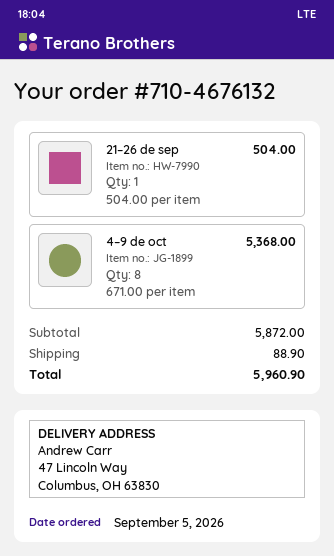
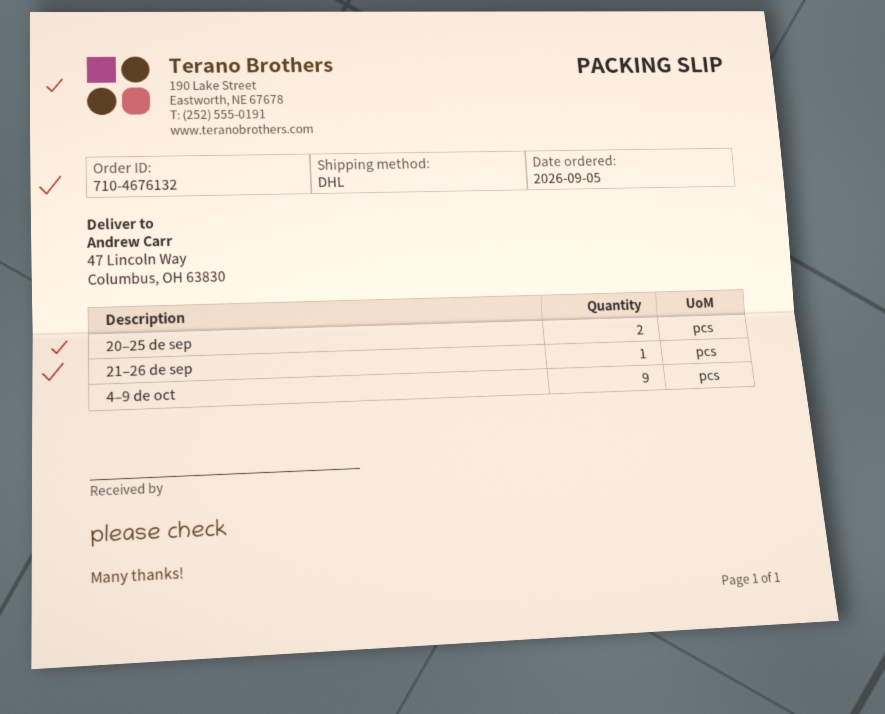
4–9 de oct: 8 -> 9
20–25 de sep: none -> 2

